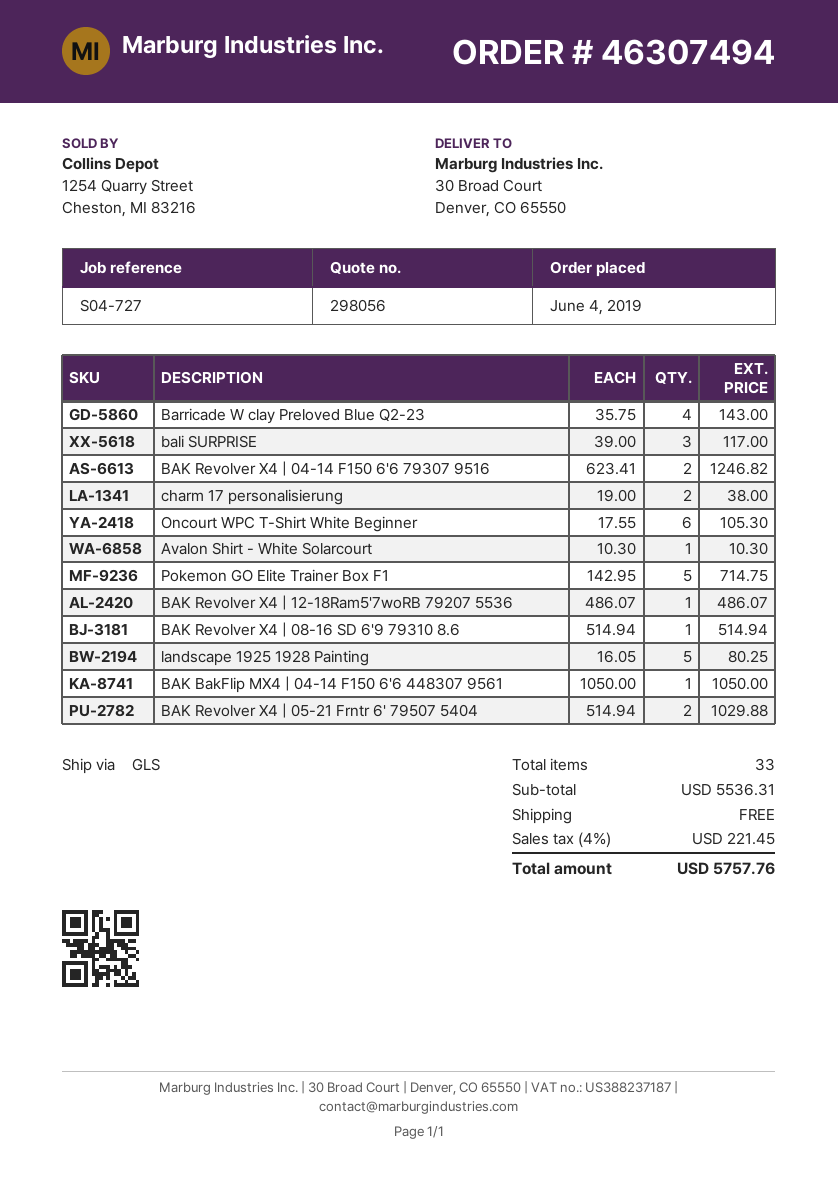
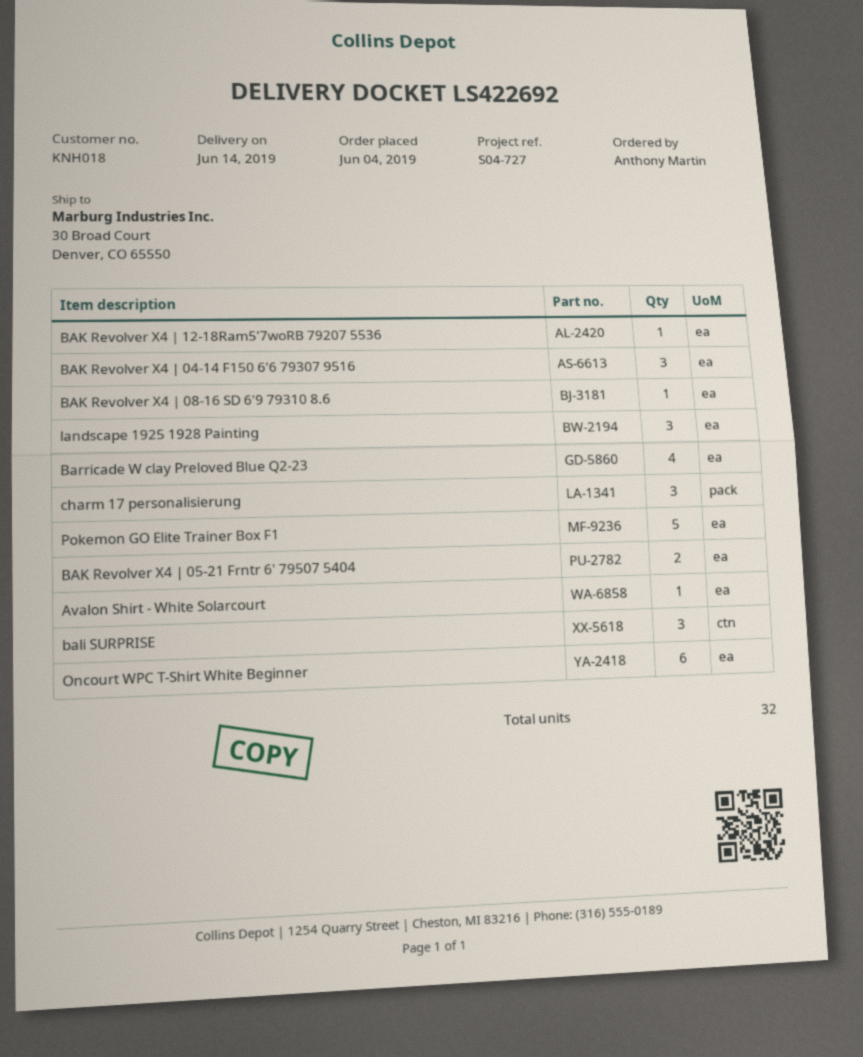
BAK Revolver X4 | 04-14 F150 6'6 79307 9516: 2 -> 3
charm 17 personalisierung: 2 -> 3
landscape 1925 1928 Painting: 5 -> 3
BAK BakFlip MX4 | 04-14 F150 6'6 448307 9561: 1 -> none
total quantity: 33 -> 32

